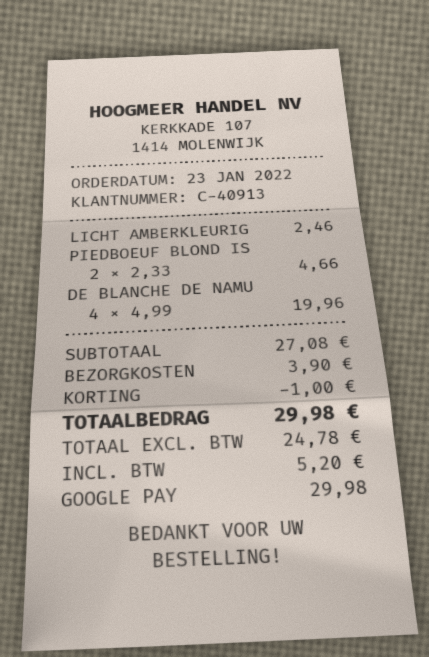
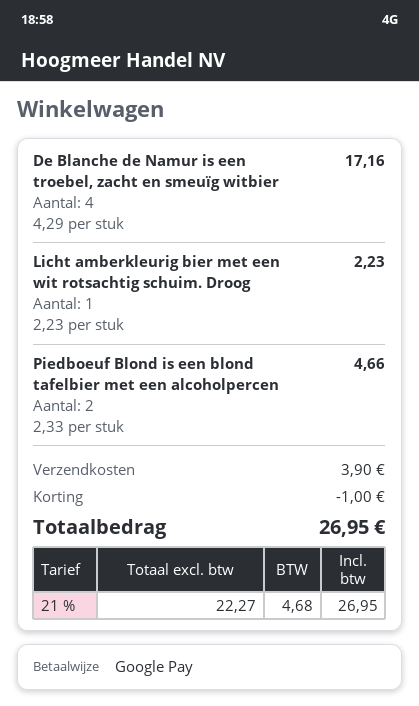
LICHT AMBERKLEURIG: 1 x 2.46 = 2.46 -> 1 x 2.23 = 2.23
DE BLANCHE DE NAMU: 4 x 4.99 = 19.96 -> 4 x 4.29 = 17.16
net: 24.78 -> 22.27
tax: 5.20 -> 4.68
total: 29.98 -> 26.95

